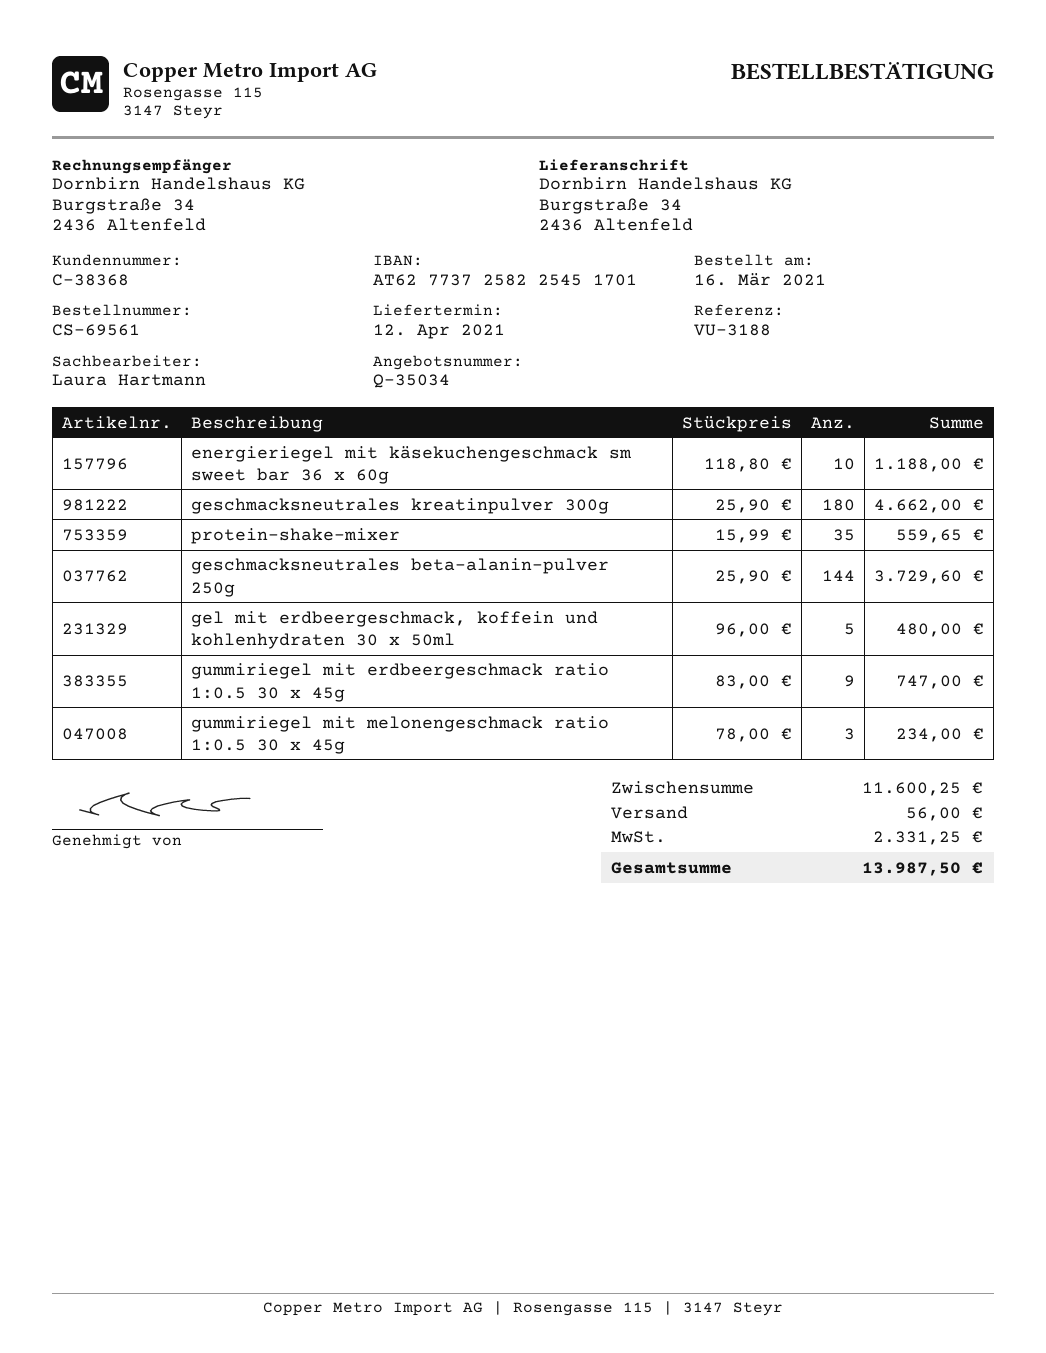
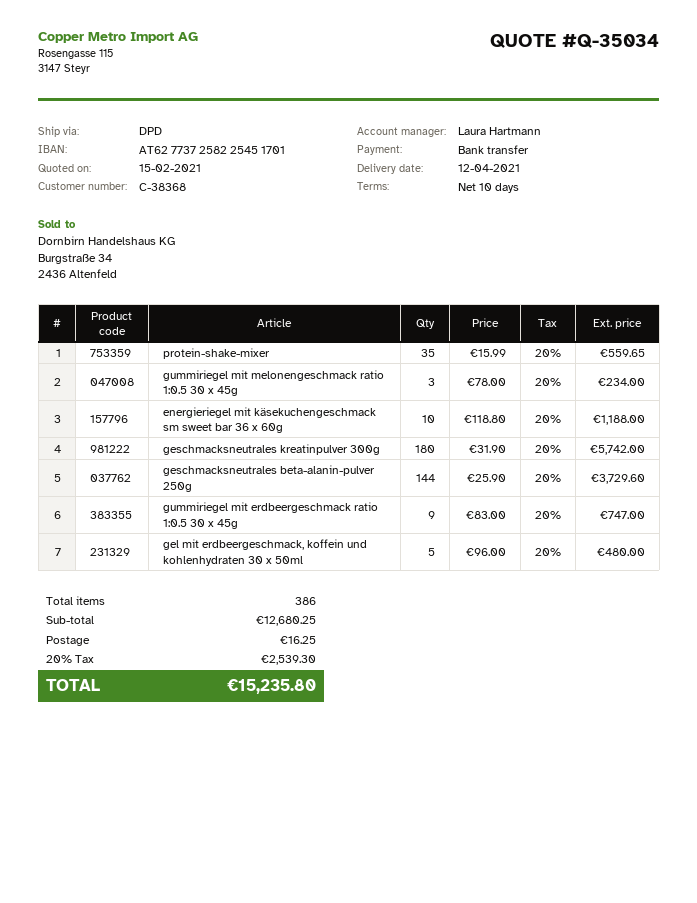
geschmacksneutrales kreatinpulver 300g: 180 x 25.90 = 4662.00 -> 180 x 31.90 = 5742.00
subtotal: 11600.25 -> 12680.25
shipping: 56.00 -> 16.25
tax: 2331.25 -> 2539.30
total: 13987.50 -> 15235.80

